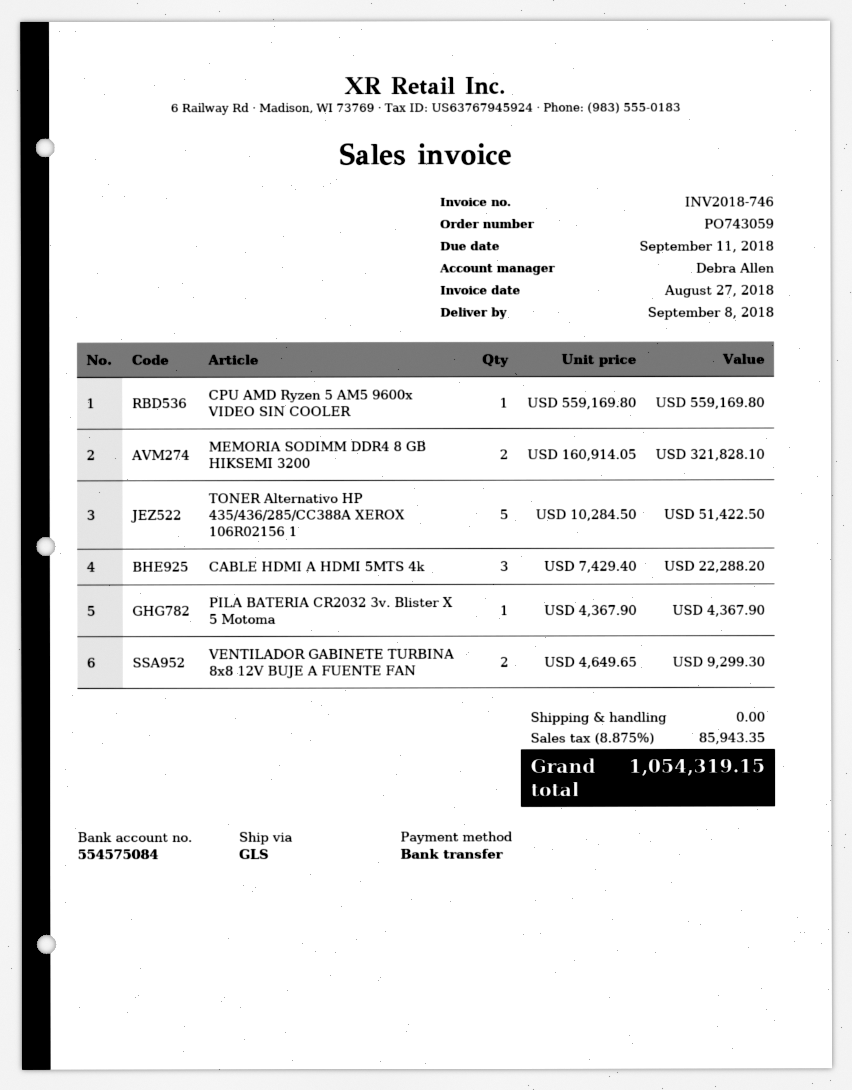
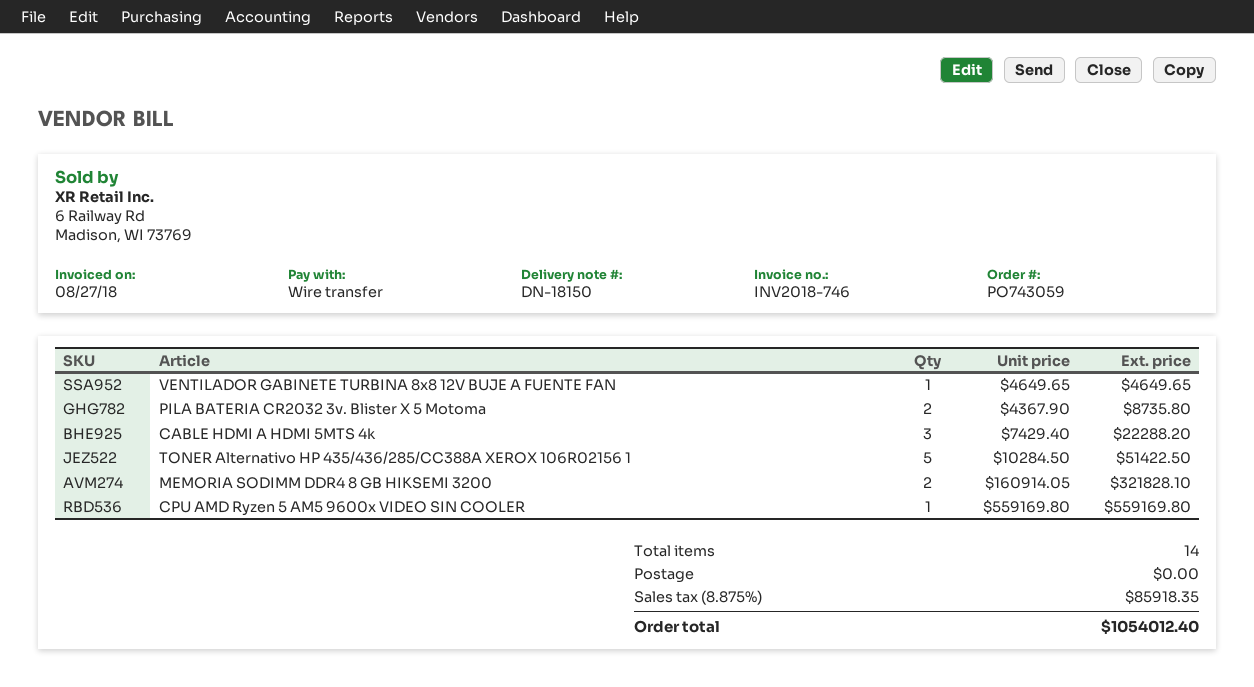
PILA BATERIA CR2032 3v. Blister X 5 Motoma: 1 x 4367.90 = 4367.90 -> 2 x 4367.90 = 8735.80
VENTILADOR GABINETE TURBINA 8x8 12V BUJE A FUENTE FAN: 2 x 4649.65 = 9299.30 -> 1 x 4649.65 = 4649.65
tax: 8.875% = 85943.35 -> 8.875% = 85918.35
total: 1054319.15 -> 1054012.40

